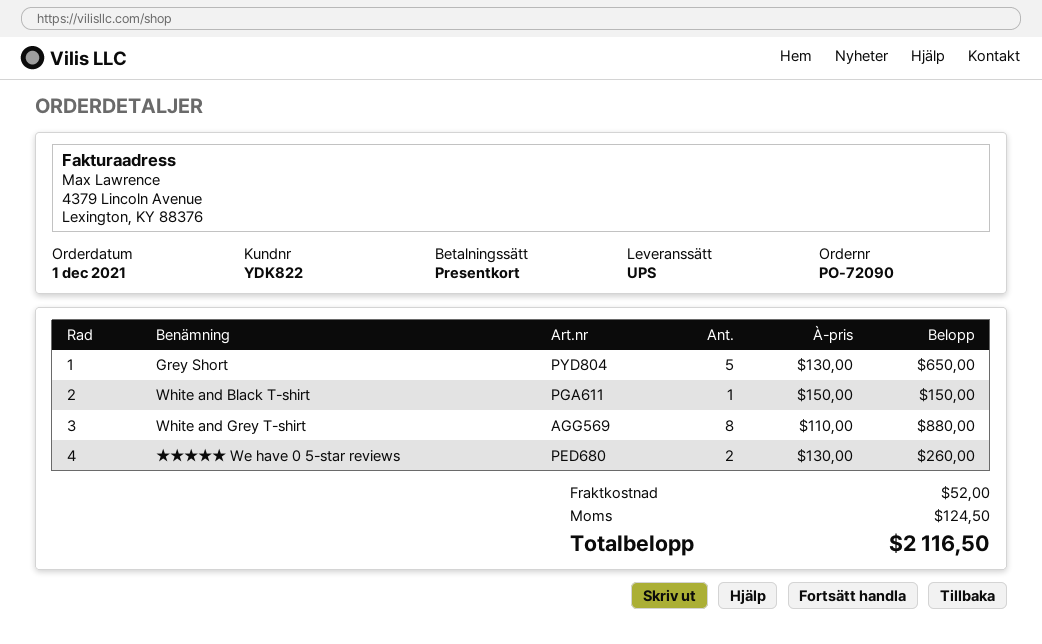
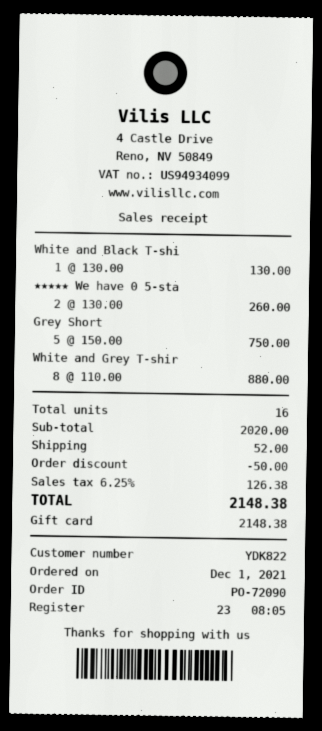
Grey Short: 5 x 130.00 = 650.00 -> 5 x 150.00 = 750.00
White and Black T-shirt: 1 x 150.00 = 150.00 -> 1 x 130.00 = 130.00
discount: none -> 50.00
tax: 124.50 -> 126.38
total: 2116.50 -> 2148.38

